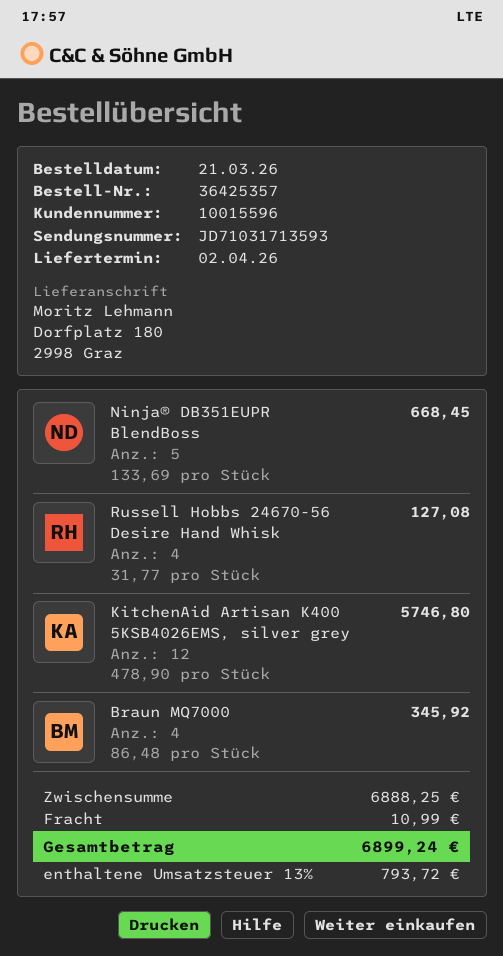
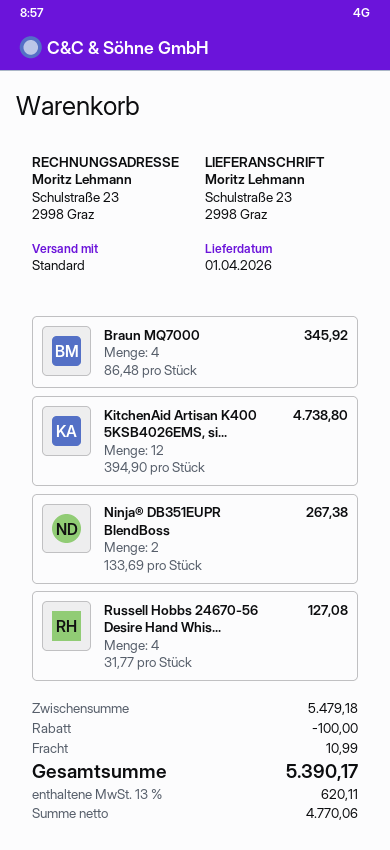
delivery date: 2026-04-02 -> 2026-04-01
ship to: Dorfplatz 180, 2998 Graz -> Schulstraße 23, 2998 Graz
Ninja® DB351EUPR BlendBoss: 5 x 133.69 = 668.45 -> 2 x 133.69 = 267.38
KitchenAid Artisan K400 5KSB4026EMS, silver grey: 12 x 478.90 = 5746.80 -> 12 x 394.90 = 4738.80
subtotal: 6888.25 -> 5479.18
discount: none -> 100.00
tax: 13% = 793.72 -> 13% = 620.11
total: 6899.24 -> 5390.17

